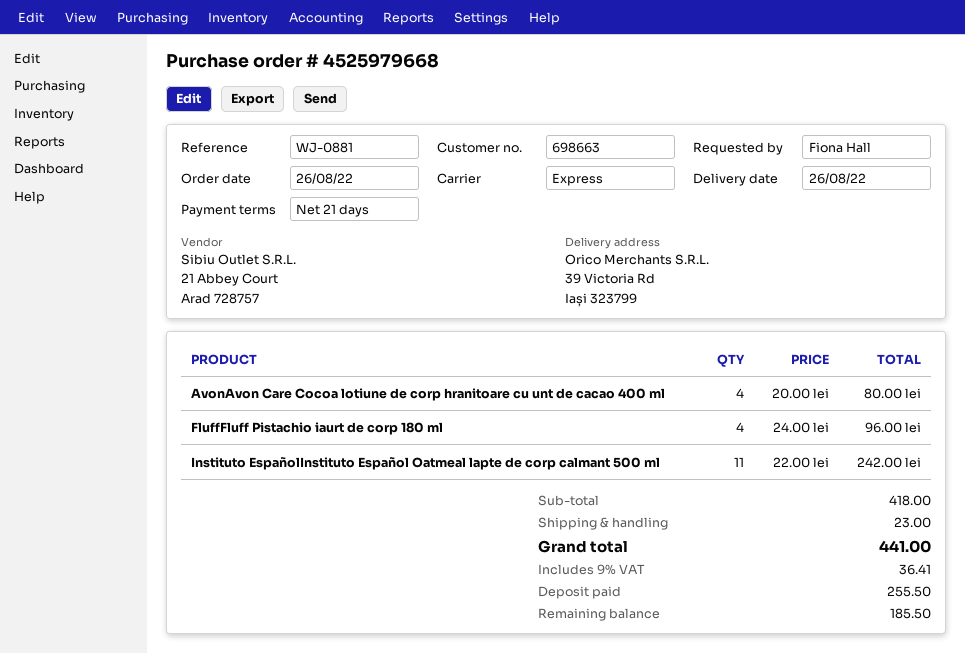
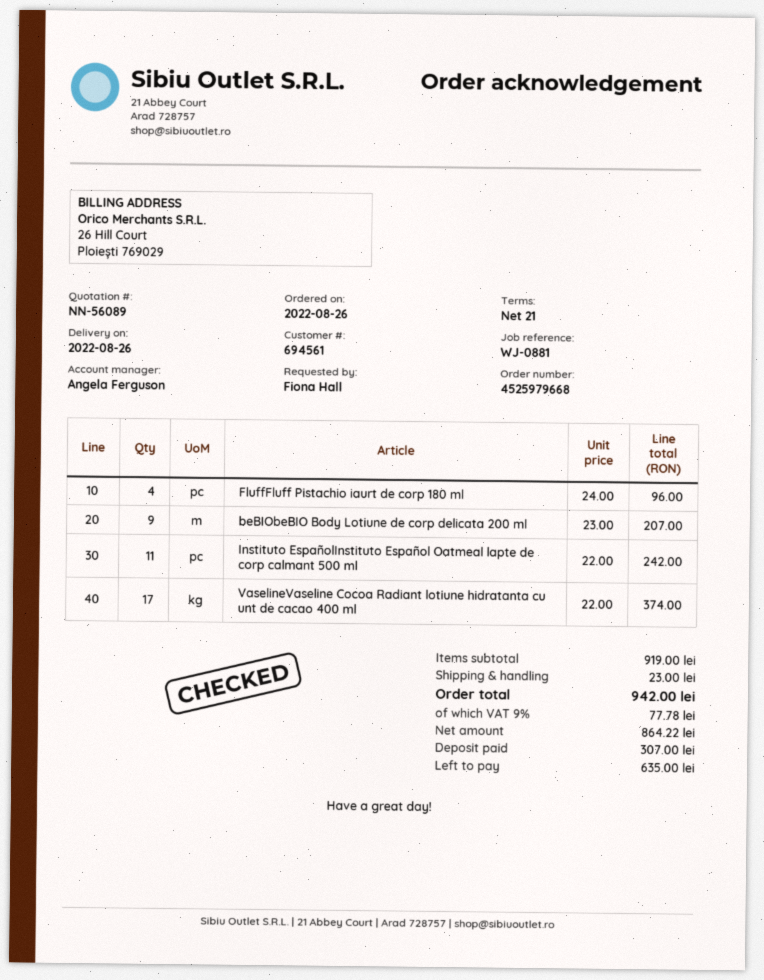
customer number: 698663 -> 694561
AvonAvon Care Cocoa lotiune de corp hranitoare cu unt de cacao 400 ml: 4 x 20.00 = 80.00 -> none
beBIObeBIO Body Lotiune de corp delicata 200 ml: none -> 9 x 23.00 = 207.00
VaselineVaseline Cocoa Radiant lotiune hidratanta cu unt de cacao 400 ml: none -> 17 x 22.00 = 374.00
subtotal: 418.00 -> 919.00
tax: 9% = 36.41 -> 9% = 77.78
total: 441.00 -> 942.00
deposit: 255.50 -> 307.00
balance: 185.50 -> 635.00

